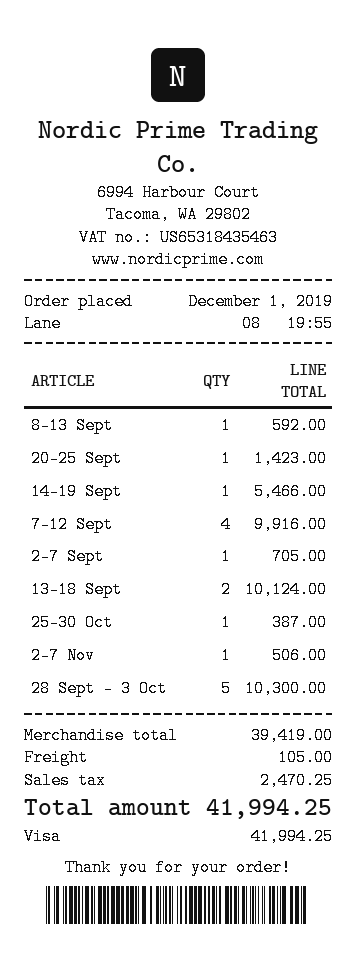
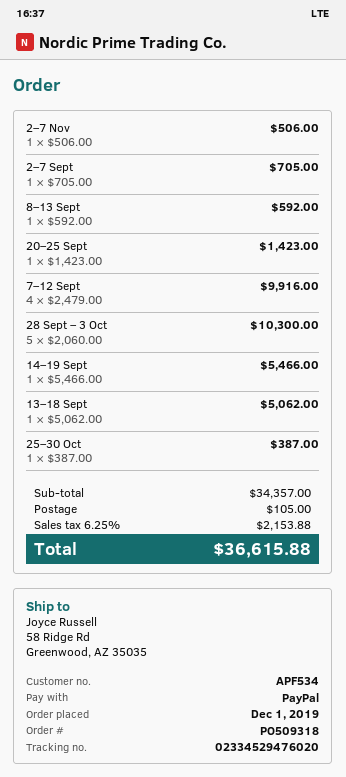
payment method: Visa -> PayPal
13–18 Sept: 2 for 10124.00 -> 1 for 5062.00
subtotal: 39419.00 -> 34357.00
tax: 2470.25 -> 2153.88
total: 41994.25 -> 36615.88

